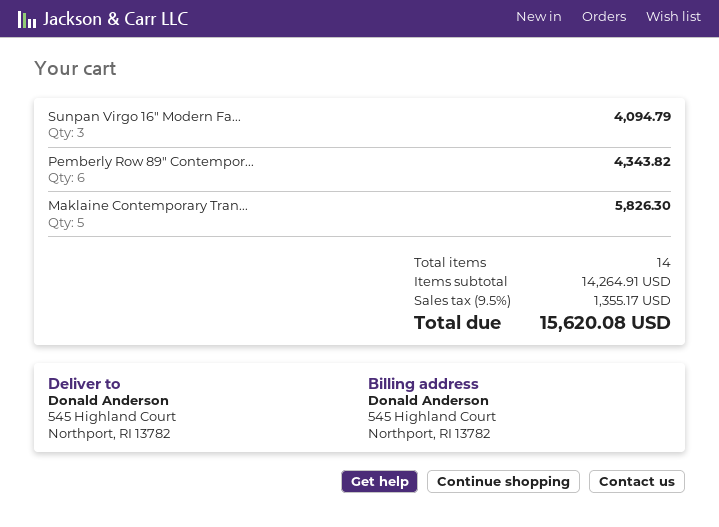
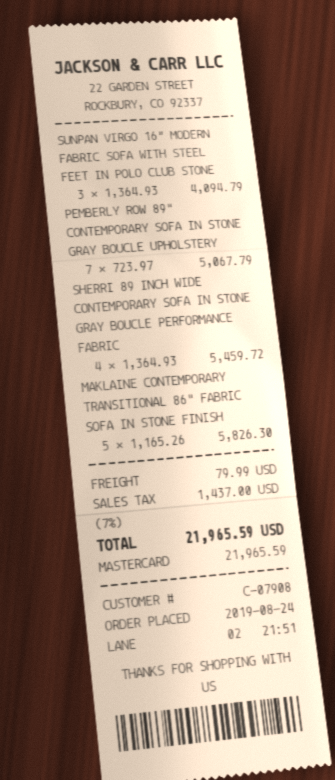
Pemberly Row 89" Contempor...: 6 for 4343.82 -> 7 for 5067.79
SHERRI 89 INCH WIDE CONTEMPORARY SOFA IN STONE GRAY BOUCLE PERFORMANCE FABRIC: none -> 4 for 5459.72
shipping: none -> 79.99
tax: 9.5% = 1355.17 -> 7% = 1437.00
total: 15620.08 -> 21965.59

